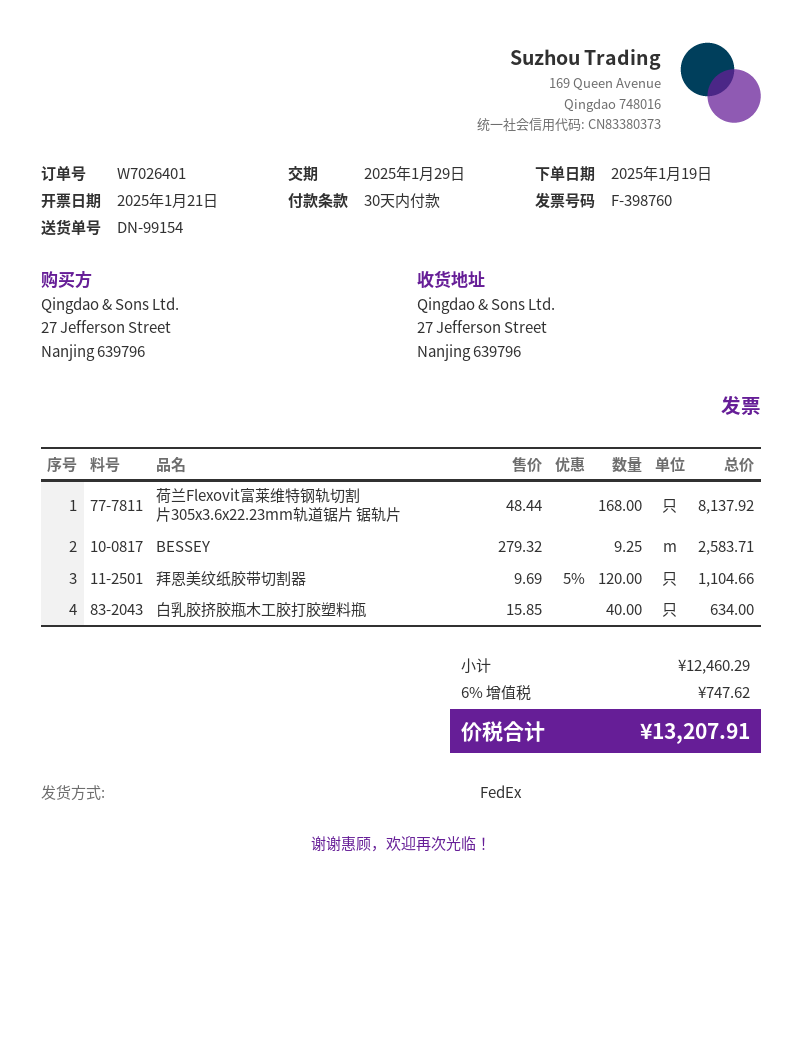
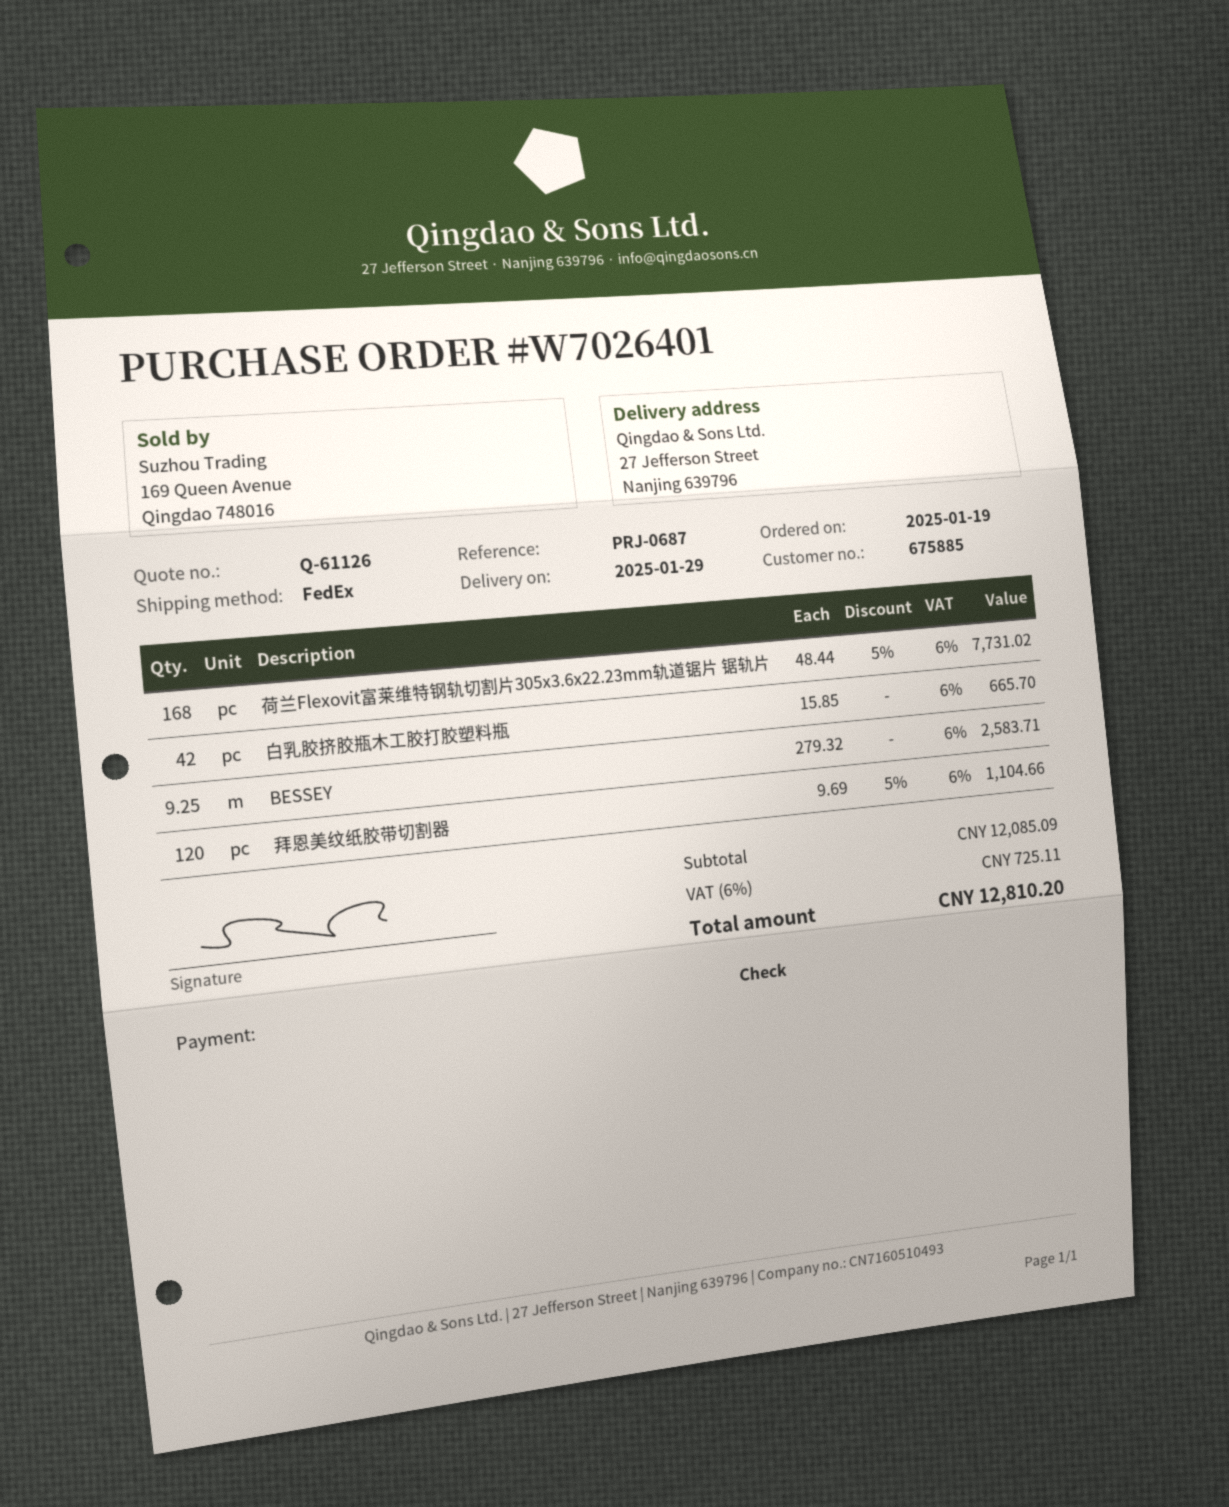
荷兰Flexovit富莱维特钢轨切割片305x3.6x22.23mm轨道锯片 锯轨片: 168 x 48.44 = 8137.92 -> 168 x 48.44 - 5% = 7731.02
白乳胶挤胶瓶木工胶打胶塑料瓶: 40 x 15.85 = 634.00 -> 42 x 15.85 = 665.70
subtotal: 12460.29 -> 12085.09
tax: 6% = 747.62 -> 6% = 725.11
total: 13207.91 -> 12810.20

